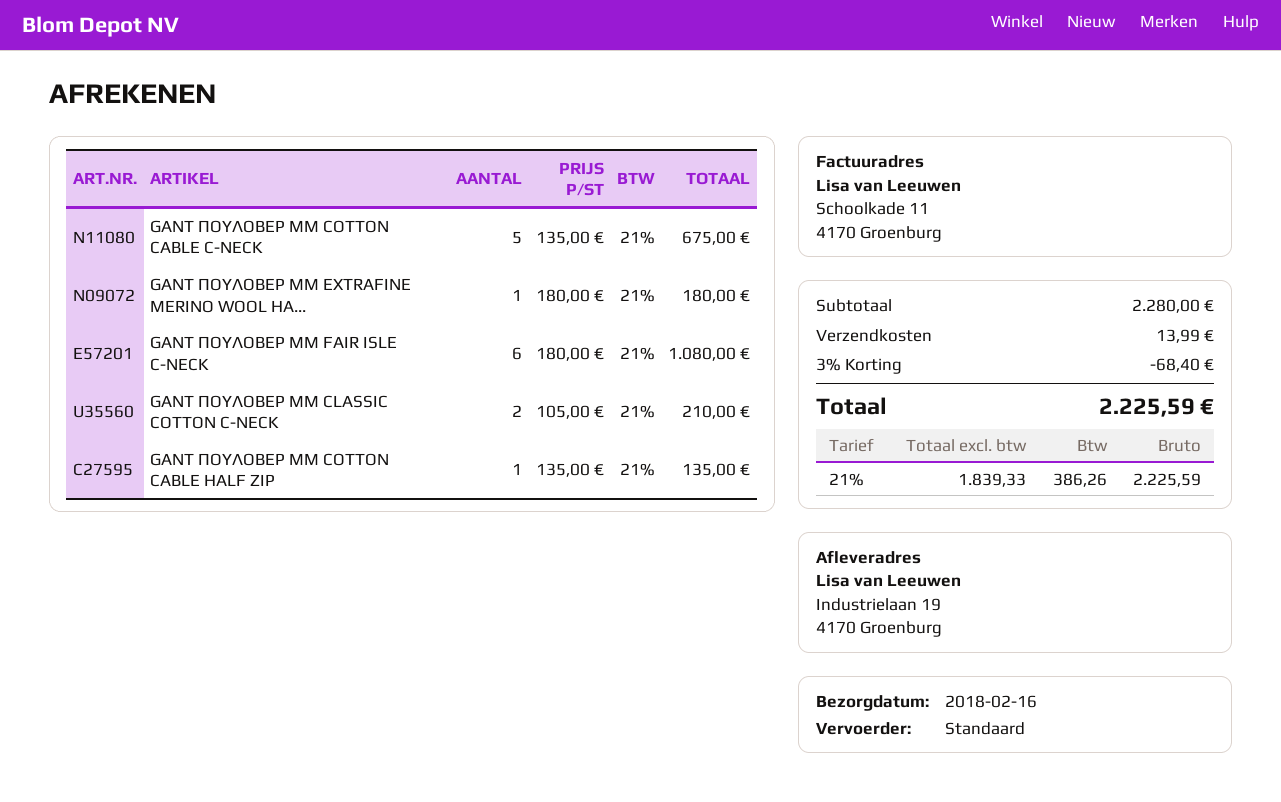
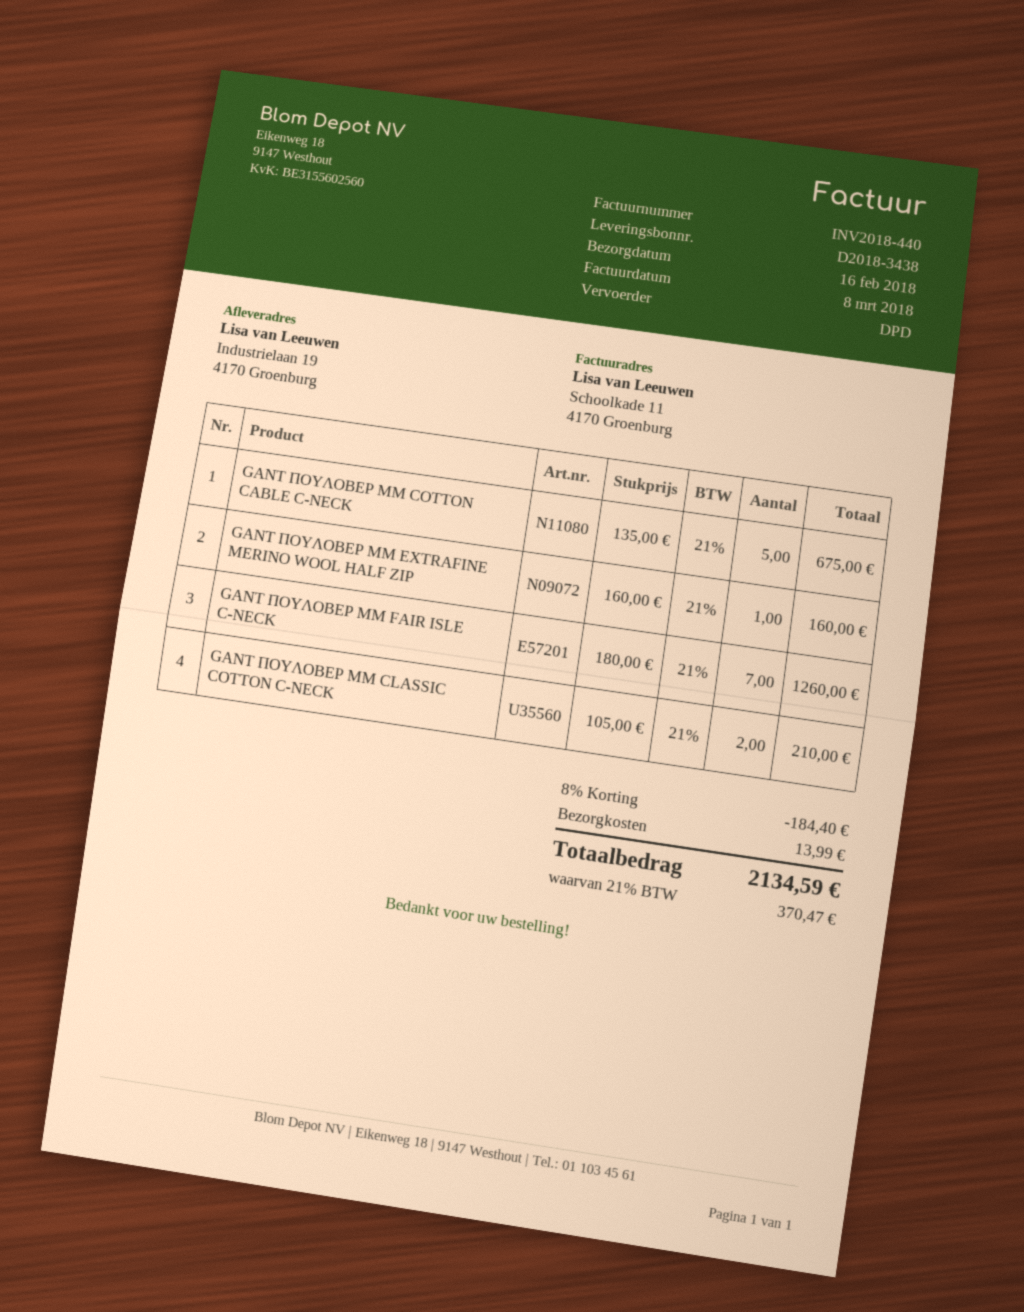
shipping method: standard -> DPD
GANT ΠΟΥΛΟΒΕΡ ΜΜ EXTRAFINE MERINO WOOL HA...: 1 x 180.00 = 180.00 -> 1 x 160.00 = 160.00
GANT ΠΟΥΛΟΒΕΡ ΜΜ FAIR ISLE C-NECK: 6 x 180.00 = 1080.00 -> 7 x 180.00 = 1260.00
GANT ΠΟΥΛΟΒΕΡ ΜΜ COTTON CABLE HALF ZIP: 1 x 135.00 = 135.00 -> none
discount: 3% = 68.40 -> 8% = 184.40
tax: 21% = 386.26 -> 21% = 370.47
total: 2225.59 -> 2134.59

